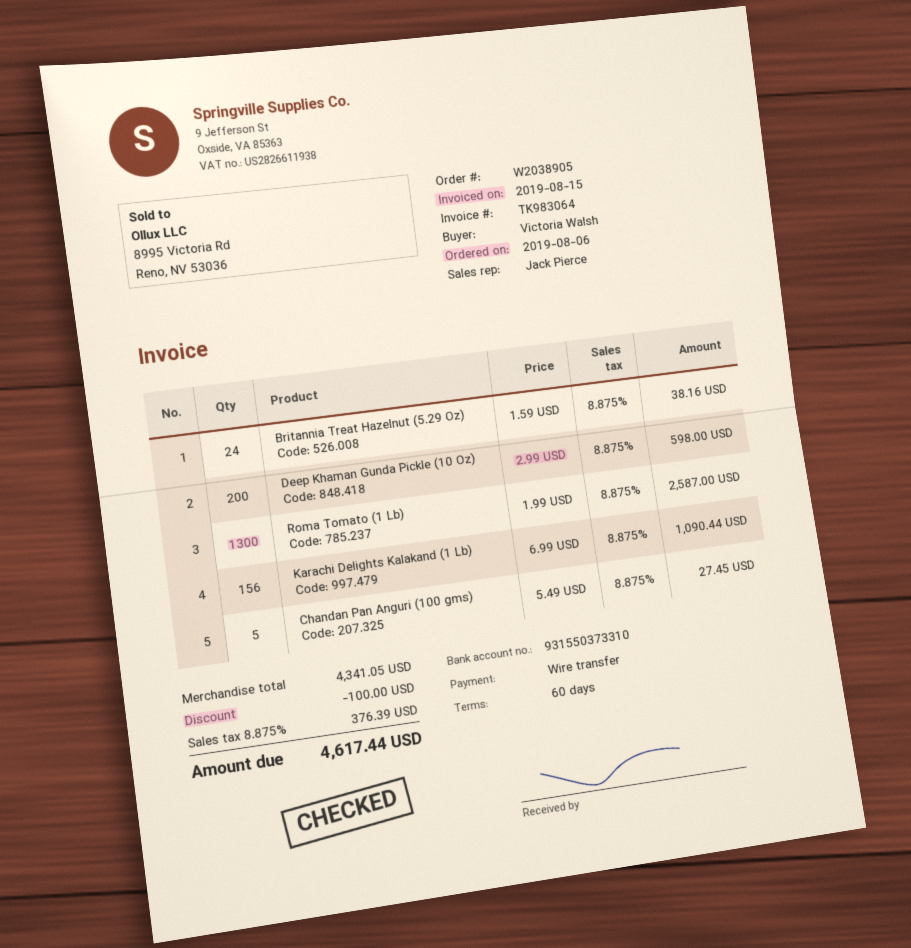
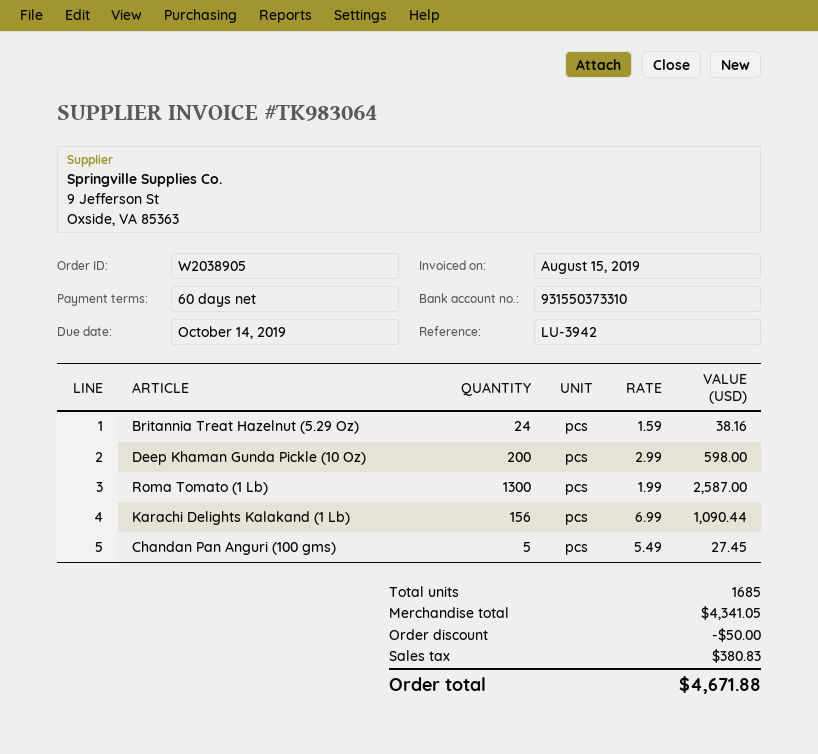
discount: 100.00 -> 50.00
tax: 376.39 -> 380.83
total: 4617.44 -> 4671.88

